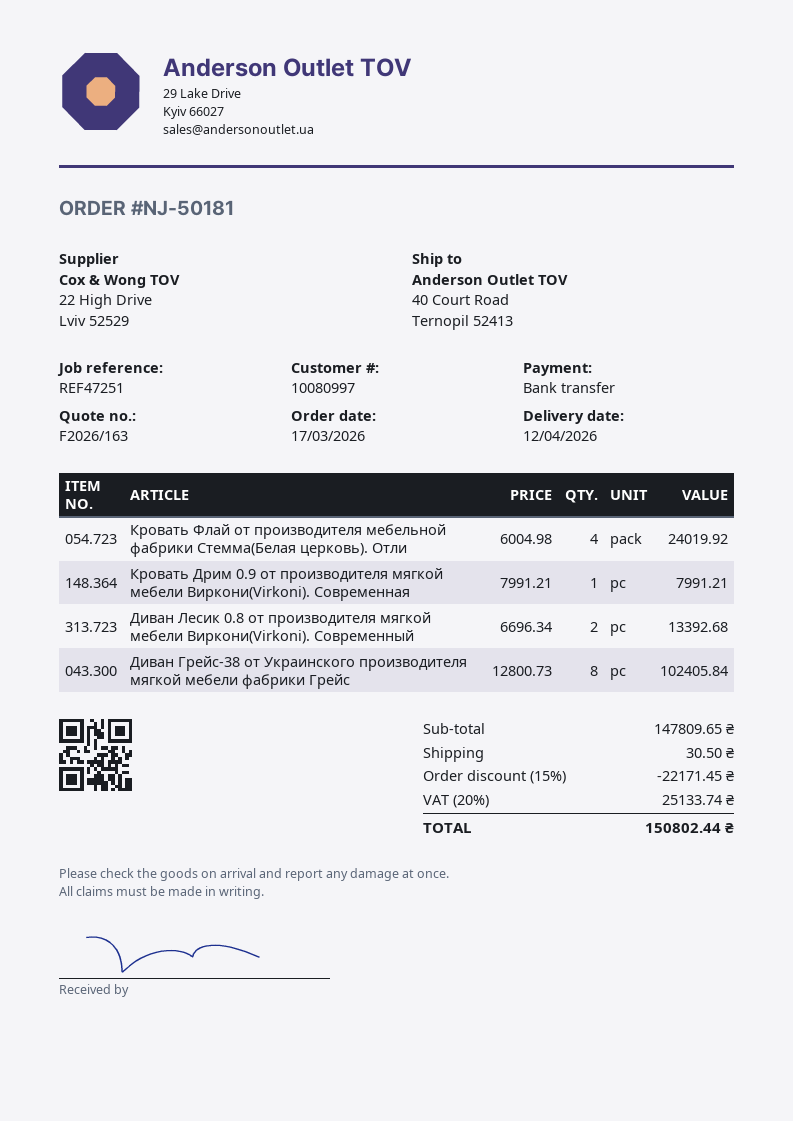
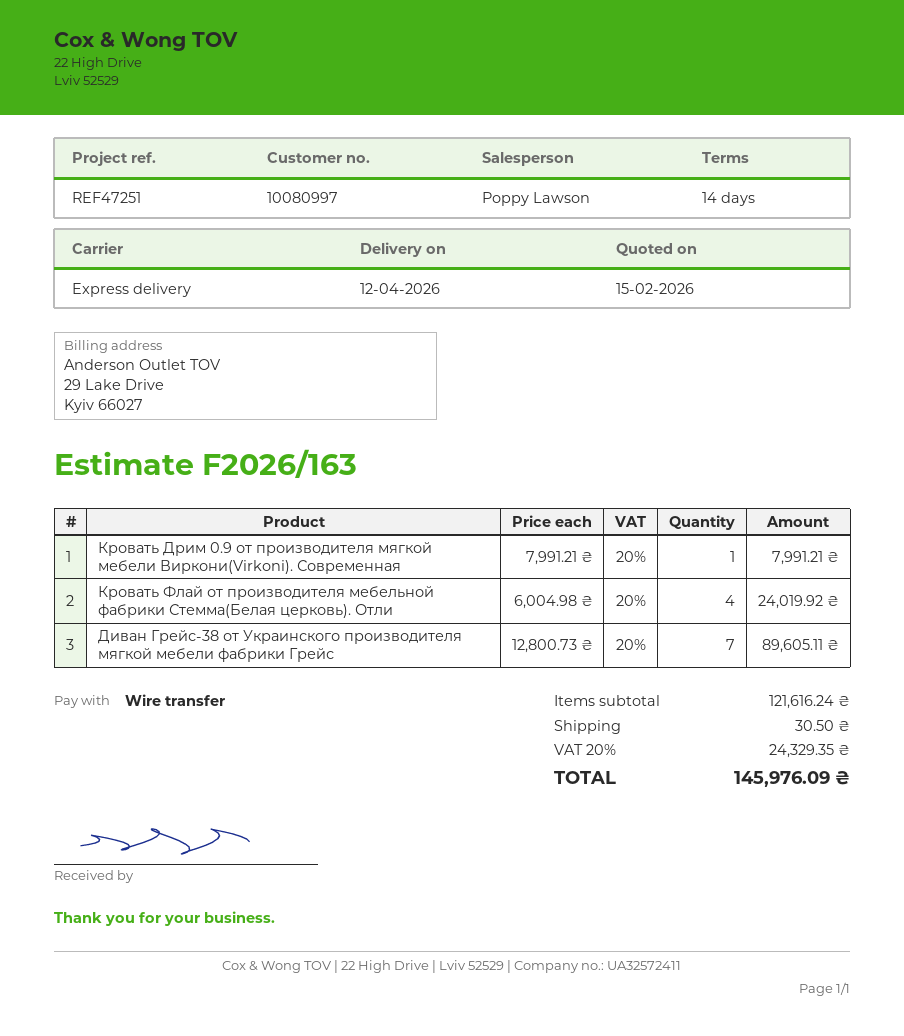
Диван Лесик 0.8 от производителя мягкой мебели Виркони(Virkoni). Современный: 2 x 6696.34 = 13392.68 -> none
Диван Грейс-38 от Украинского производителя мягкой мебели фабрики Грейс: 8 x 12800.73 = 102405.84 -> 7 x 12800.73 = 89605.11
subtotal: 147809.65 -> 121616.24
discount: 15% = 22171.45 -> none
tax: 20% = 25133.74 -> 20% = 24329.35
total: 150802.44 -> 145976.09

